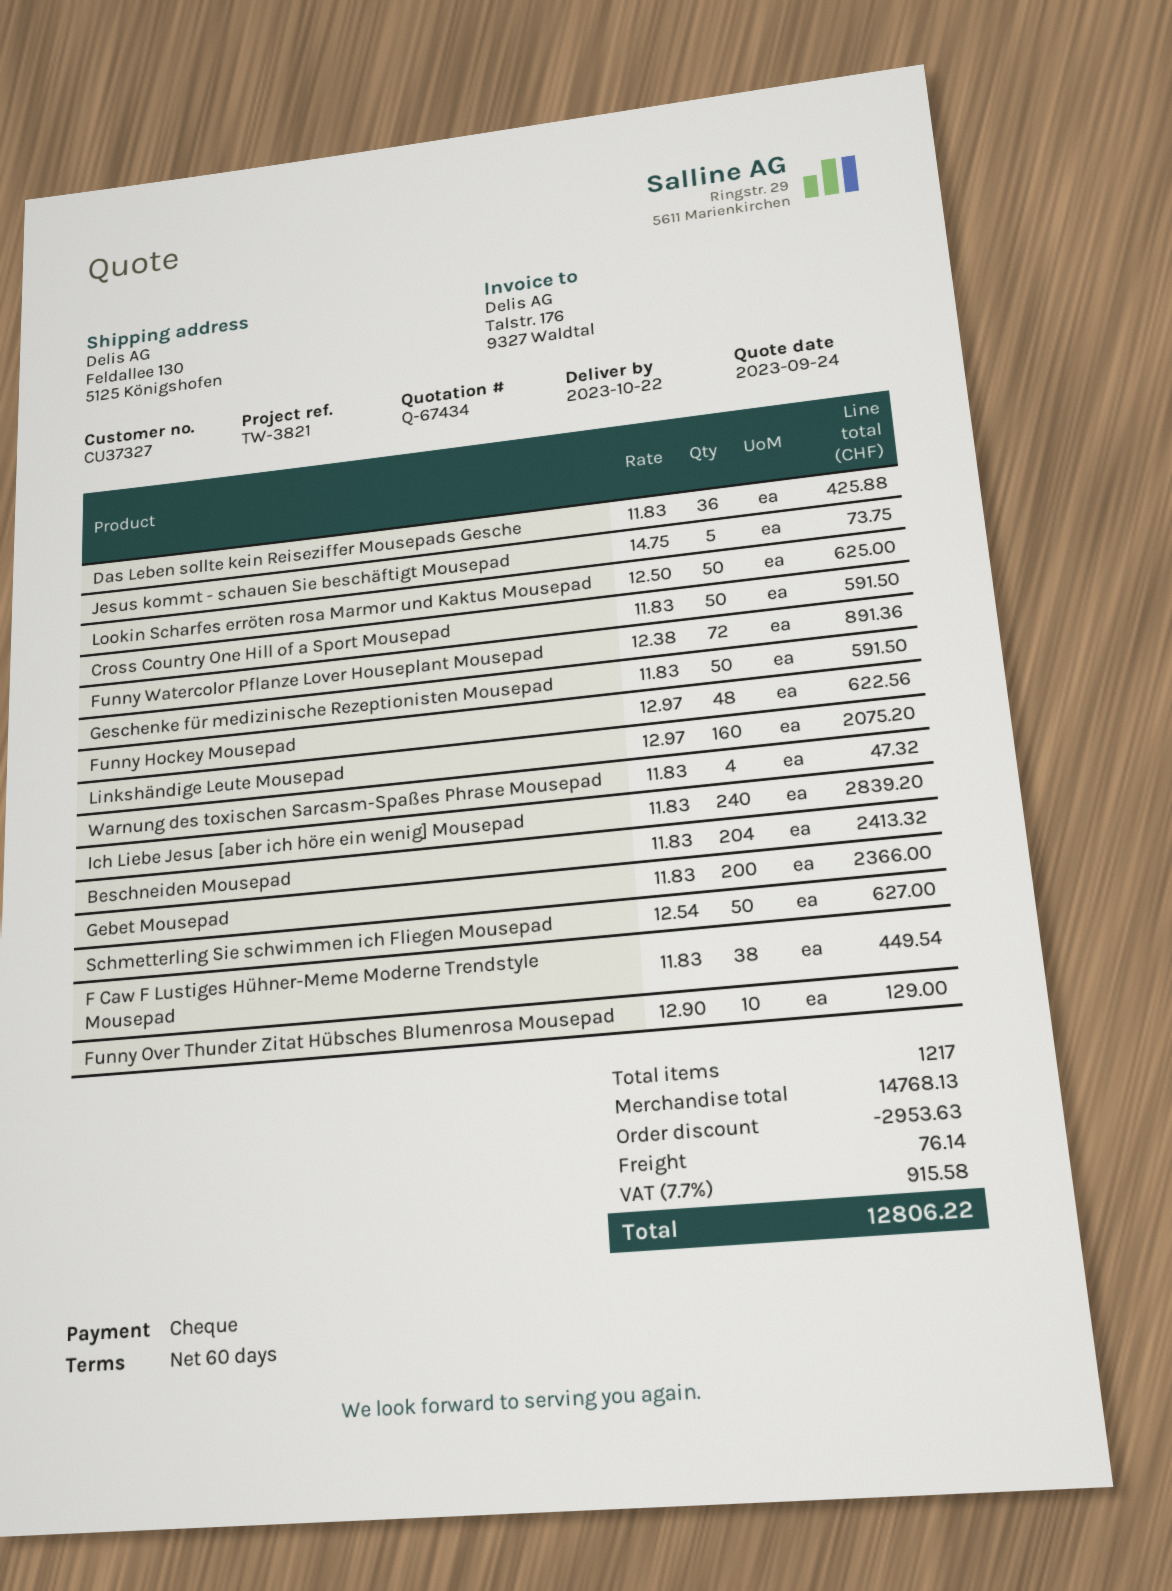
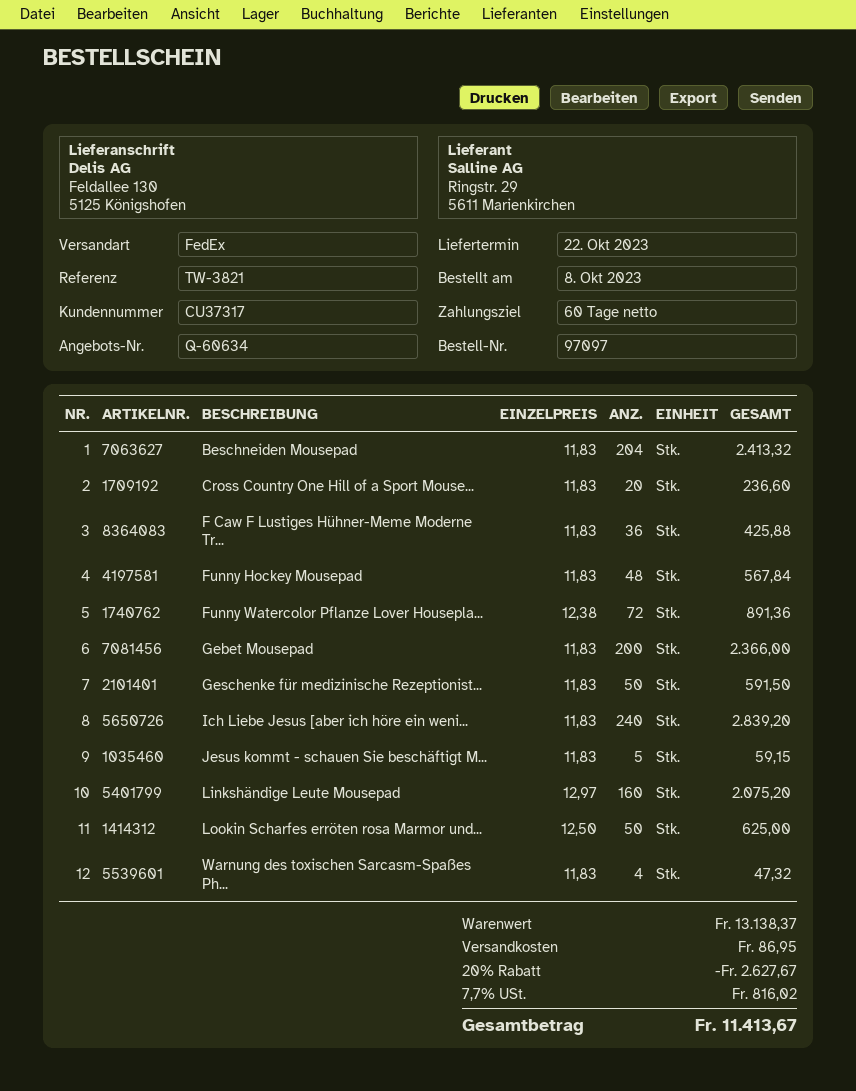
quote number: Q-67434 -> Q-60634
customer number: CU37327 -> CU37317
Das Leben sollte kein Reiseziffer Mousepads Gesche: 36 x 11.83 = 425.88 -> none
Jesus kommt - schauen Sie beschäftigt Mousepad: 5 x 14.75 = 73.75 -> 5 x 11.83 = 59.15
Cross Country One Hill of a Sport Mousepad: 50 x 11.83 = 591.50 -> 20 x 11.83 = 236.60
Funny Hockey Mousepad: 48 x 12.97 = 622.56 -> 48 x 11.83 = 567.84
Schmetterling Sie schwimmen ich Fliegen Mousepad: 50 x 12.54 = 627.00 -> none
F Caw F Lustiges Hühner-Meme Moderne Trendstyle Mousepad: 38 x 11.83 = 449.54 -> 36 x 11.83 = 425.88
Funny Over Thunder Zitat Hübsches Blumenrosa Mousepad: 10 x 12.90 = 129.00 -> none
subtotal: 14768.13 -> 13138.37
discount: 2953.63 -> 2627.67
shipping: 76.14 -> 86.95
tax: 7.7% = 915.58 -> 7.7% = 816.02
total: 12806.22 -> 11413.67

